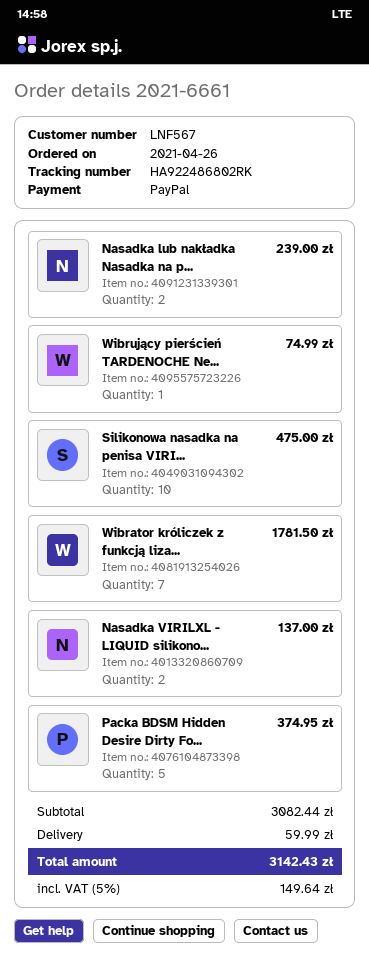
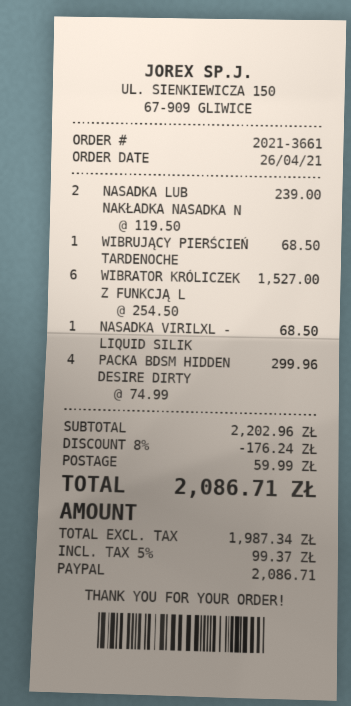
order number: 2021-6661 -> 2021-3661
Wibrujący pierścień TARDENOCHE Ne...: 1 for 74.99 -> 1 for 68.50
Silikonowa nasadka na penisa VIRI...: 10 for 475.00 -> none
Wibrator króliczek z funkcją liza...: 7 for 1781.50 -> 6 for 1527.00
Nasadka VIRILXL - LIQUID silikono...: 2 for 137.00 -> 1 for 68.50
Packa BDSM Hidden Desire Dirty Fo...: 5 for 374.95 -> 4 for 299.96
subtotal: 3082.44 -> 2202.96
discount: none -> 8% = 176.24
tax: 5% = 149.64 -> 5% = 99.37
total: 3142.43 -> 2086.71

